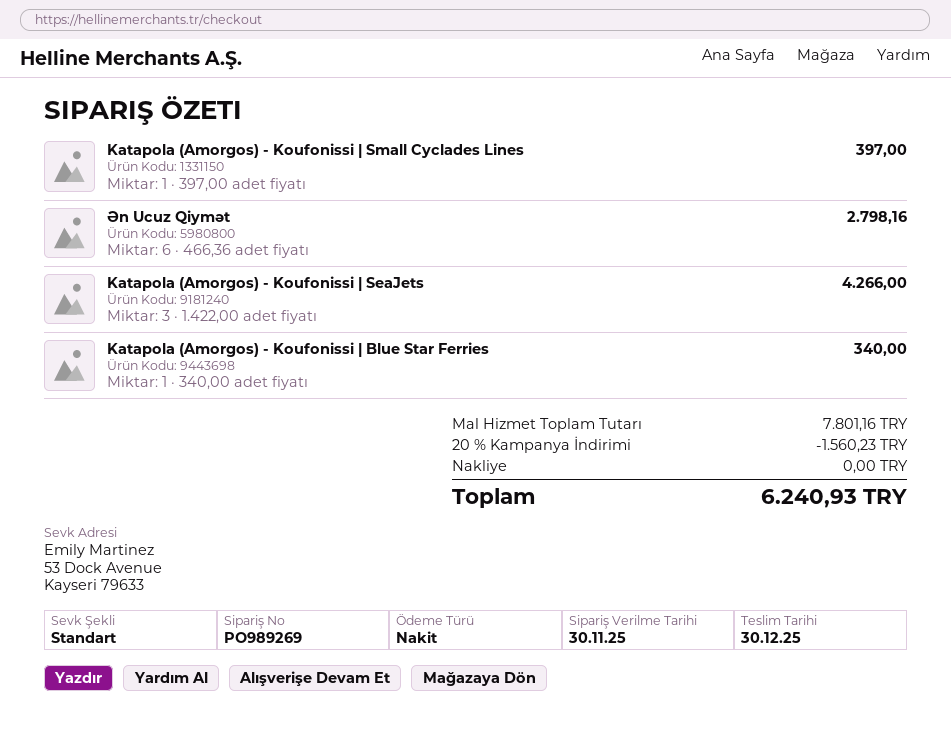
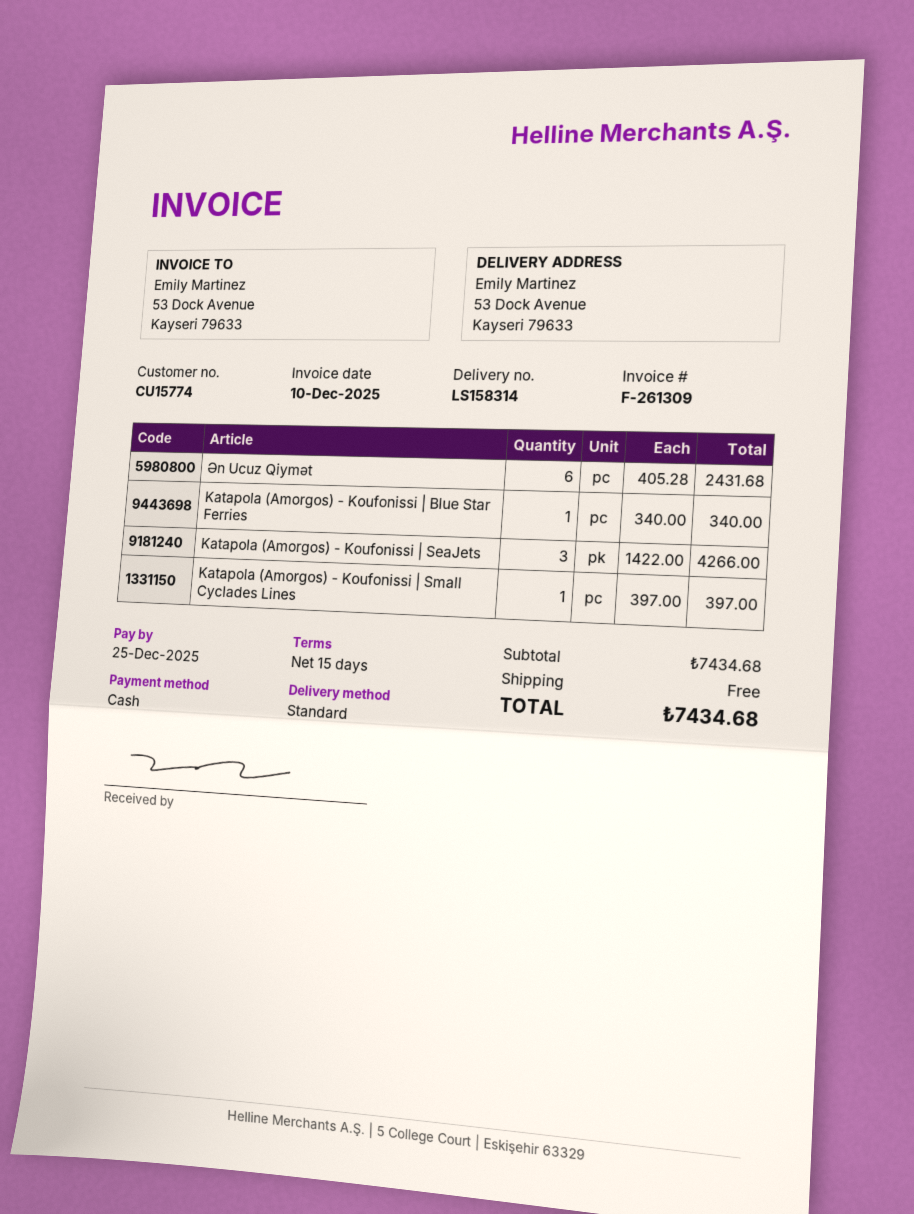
Ən Ucuz Qiymət: 6 x 466.36 = 2798.16 -> 6 x 405.28 = 2431.68
subtotal: 7801.16 -> 7434.68
discount: 20% = 1560.23 -> none
total: 6240.93 -> 7434.68

